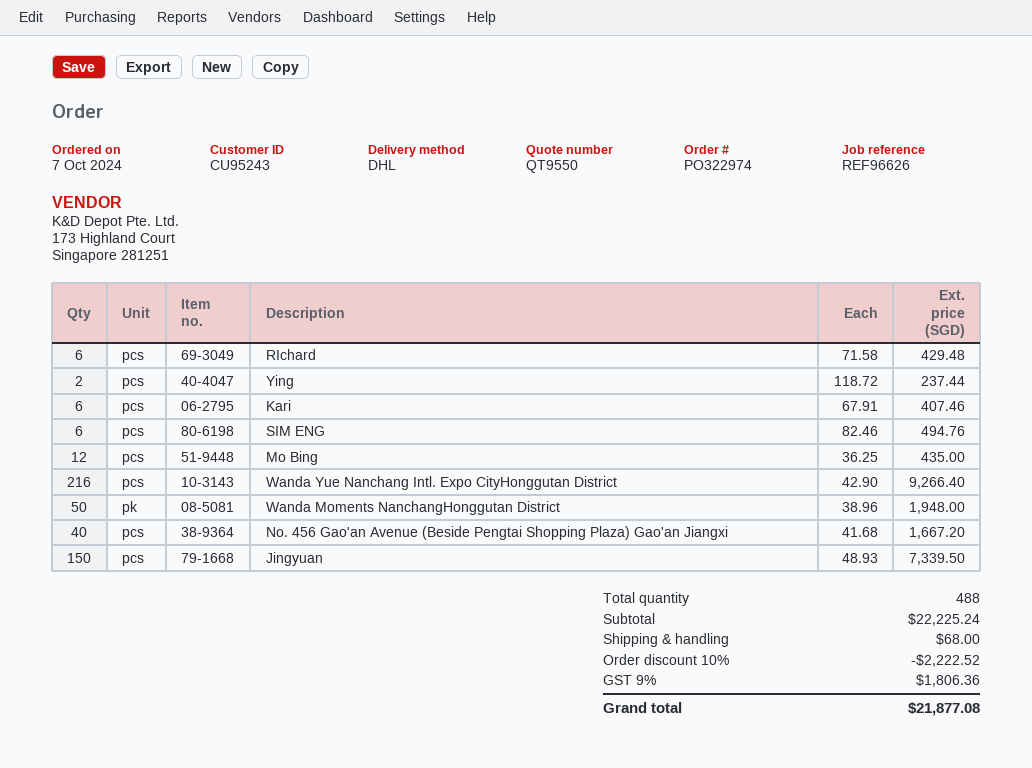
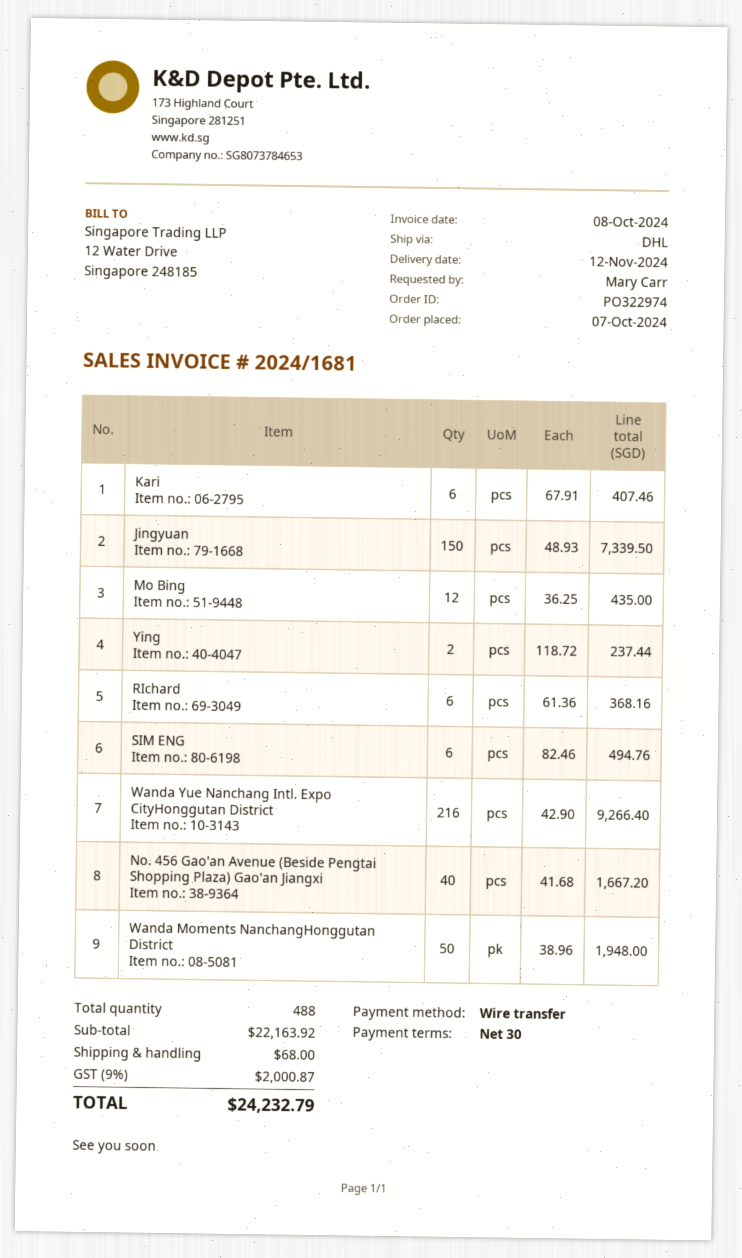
RIchard: 6 x 71.58 = 429.48 -> 6 x 61.36 = 368.16
subtotal: 22225.24 -> 22163.92
discount: 10% = 2222.52 -> none
tax: 9% = 1806.36 -> 9% = 2000.87
total: 21877.08 -> 24232.79

